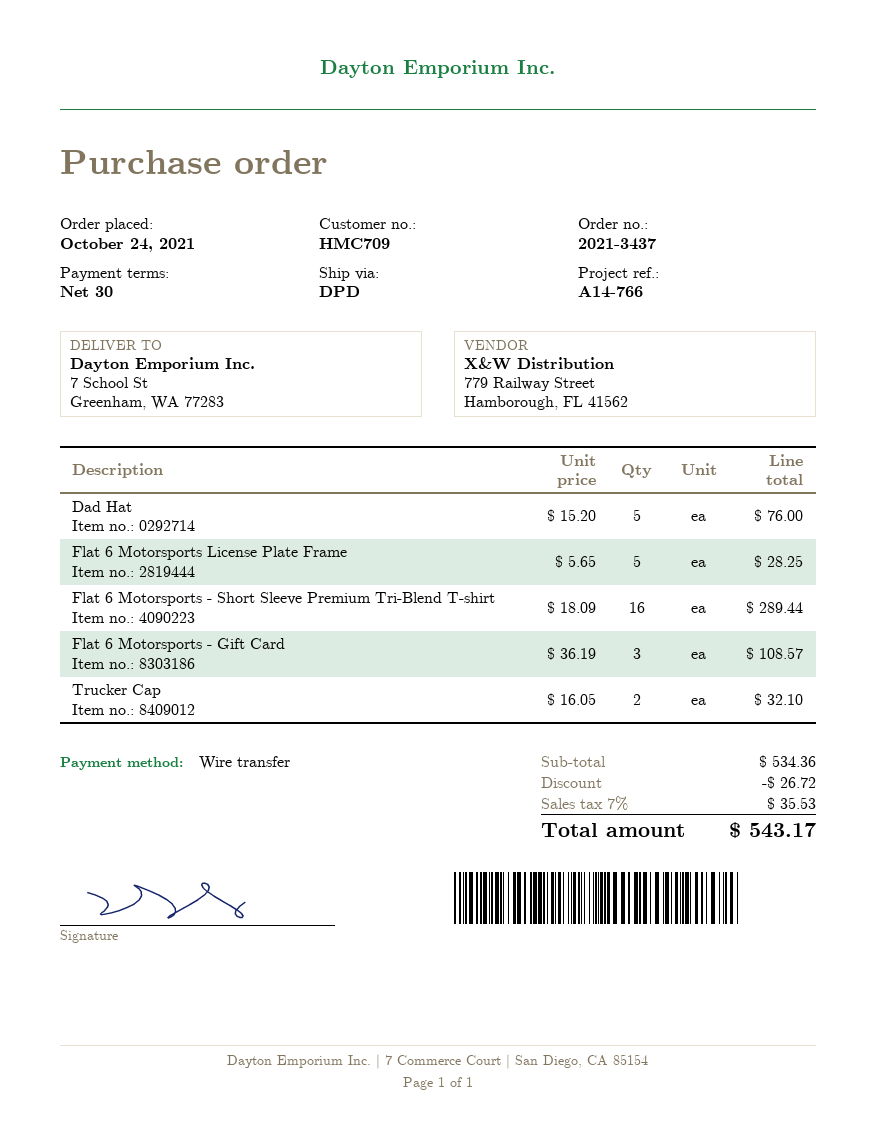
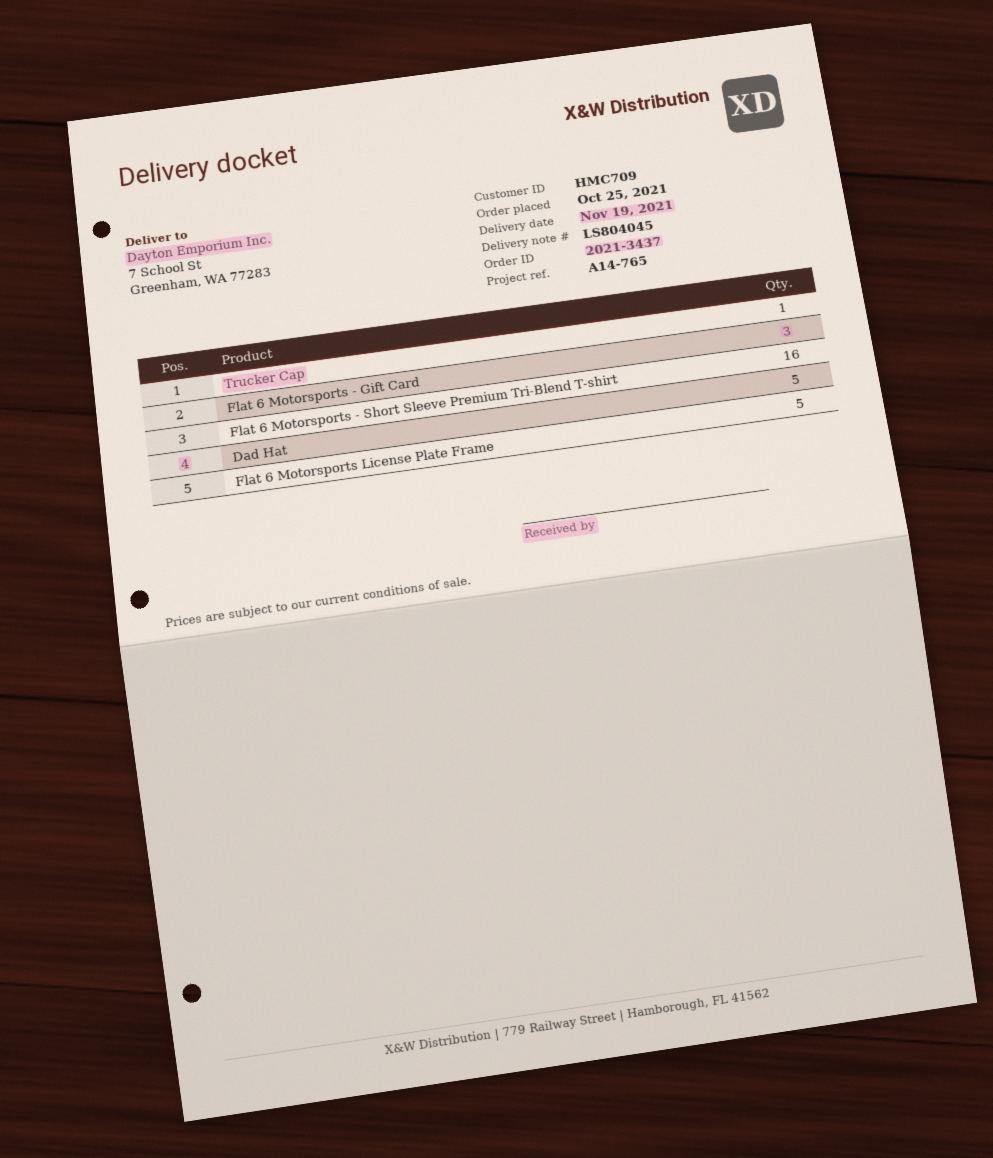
order date: 2021-10-24 -> 2021-10-25
reference: A14-766 -> A14-765
Trucker Cap: 2 -> 1

